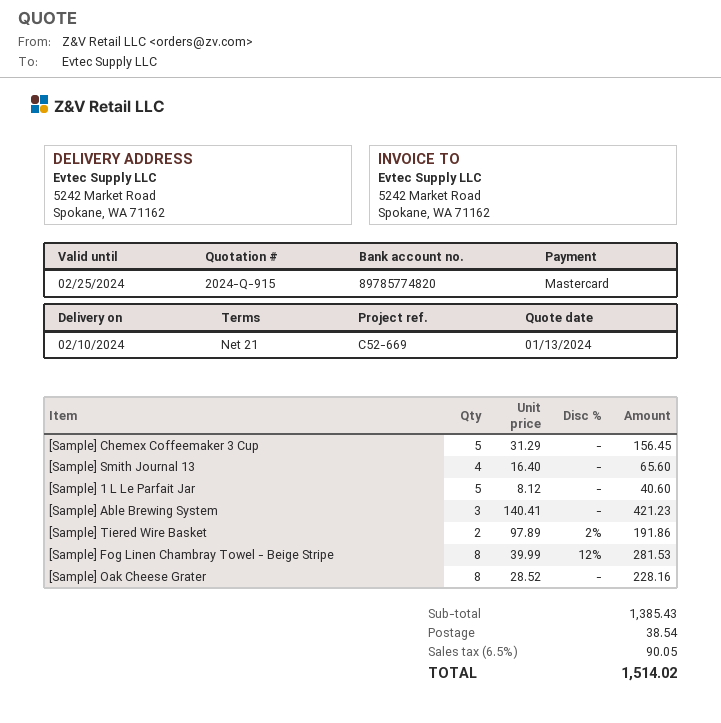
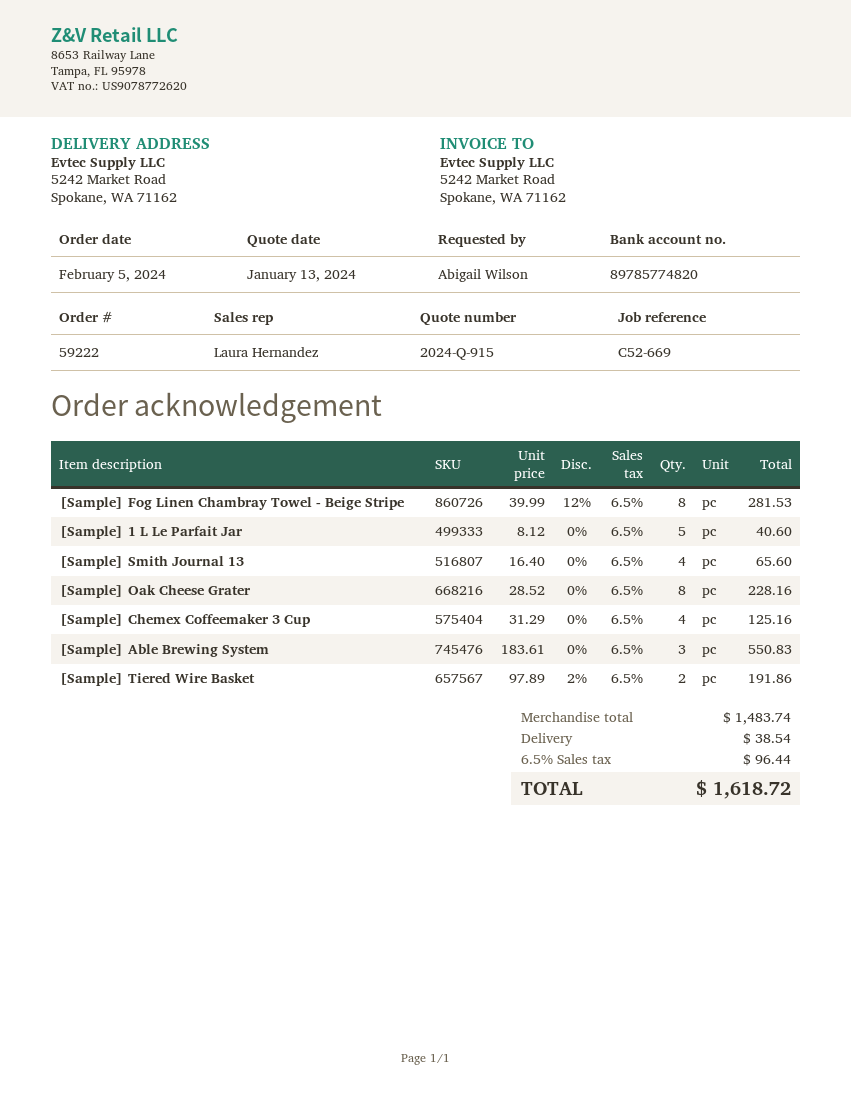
[Sample] Chemex Coffeemaker 3 Cup: 5 x 31.29 = 156.45 -> 4 x 31.29 = 125.16
[Sample] Able Brewing System: 3 x 140.41 = 421.23 -> 3 x 183.61 = 550.83
subtotal: 1385.43 -> 1483.74
tax: 6.5% = 90.05 -> 6.5% = 96.44
total: 1514.02 -> 1618.72

